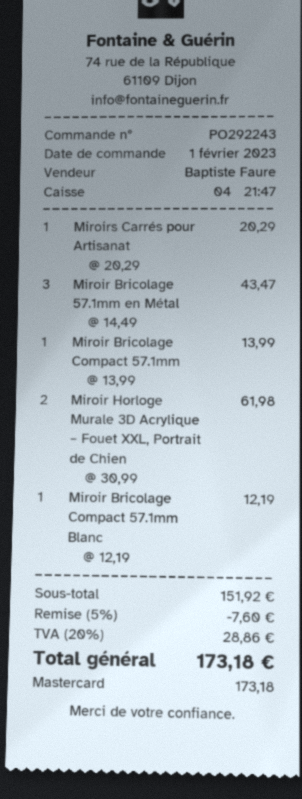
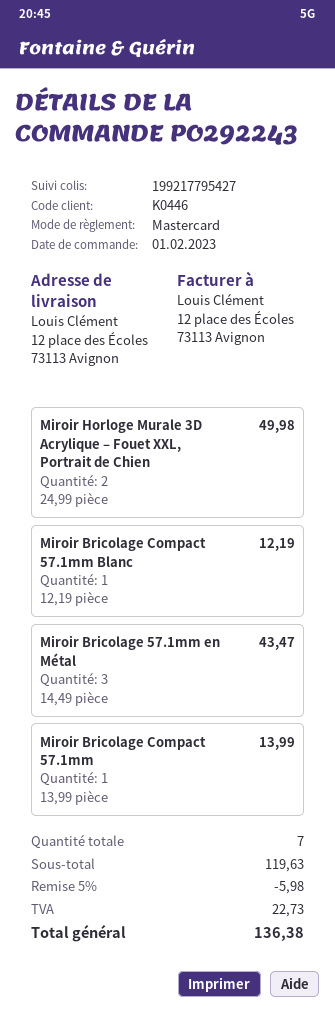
Miroirs Carrés pour Artisanat: 1 x 20.29 = 20.29 -> none
Miroir Horloge Murale 3D Acrylique – Fouet XXL, Portrait de Chien: 2 x 30.99 = 61.98 -> 2 x 24.99 = 49.98
subtotal: 151.92 -> 119.63
discount: 5% = 7.60 -> 5% = 5.98
tax: 28.86 -> 22.73
total: 173.18 -> 136.38

